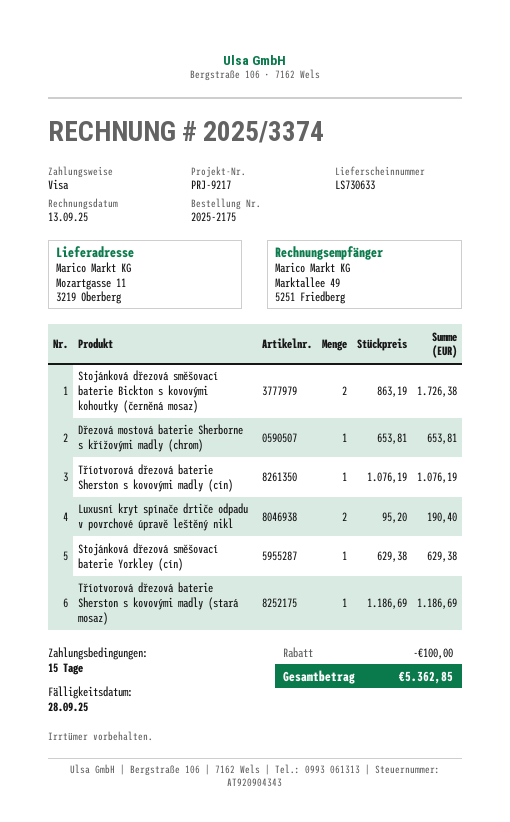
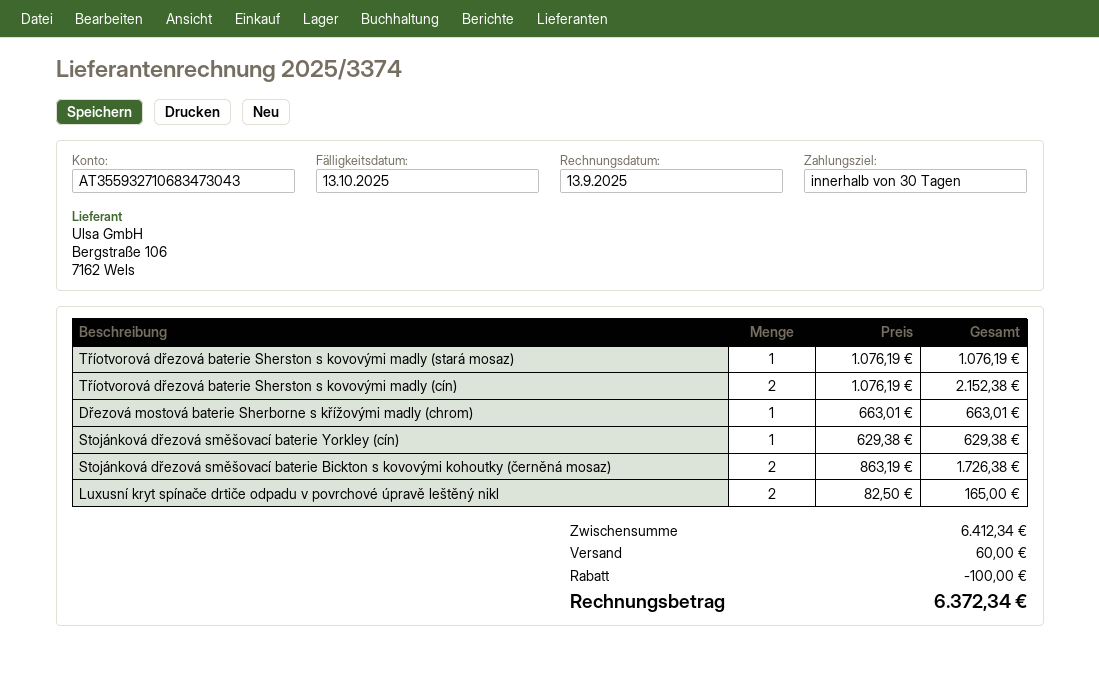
payment terms: 15 days -> 30 days
due date: 2025-09-28 -> 2025-10-13
Dřezová mostová baterie Sherborne s křížovými madly (chrom): 1 x 653.81 = 653.81 -> 1 x 663.01 = 663.01
Tříotvorová dřezová baterie Sherston s kovovými madly (cín): 1 x 1076.19 = 1076.19 -> 2 x 1076.19 = 2152.38
Luxusní kryt spínače drtiče odpadu v povrchové úpravě leštěný nikl: 2 x 95.20 = 190.40 -> 2 x 82.50 = 165.00
Tříotvorová dřezová baterie Sherston s kovovými madly (stará mosaz): 1 x 1186.69 = 1186.69 -> 1 x 1076.19 = 1076.19
shipping: none -> 60.00
total: 5362.85 -> 6372.34

